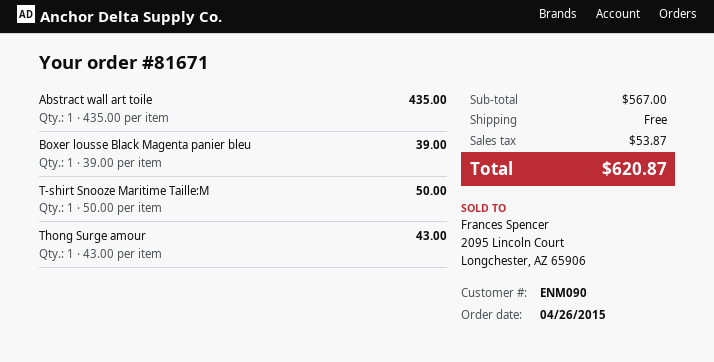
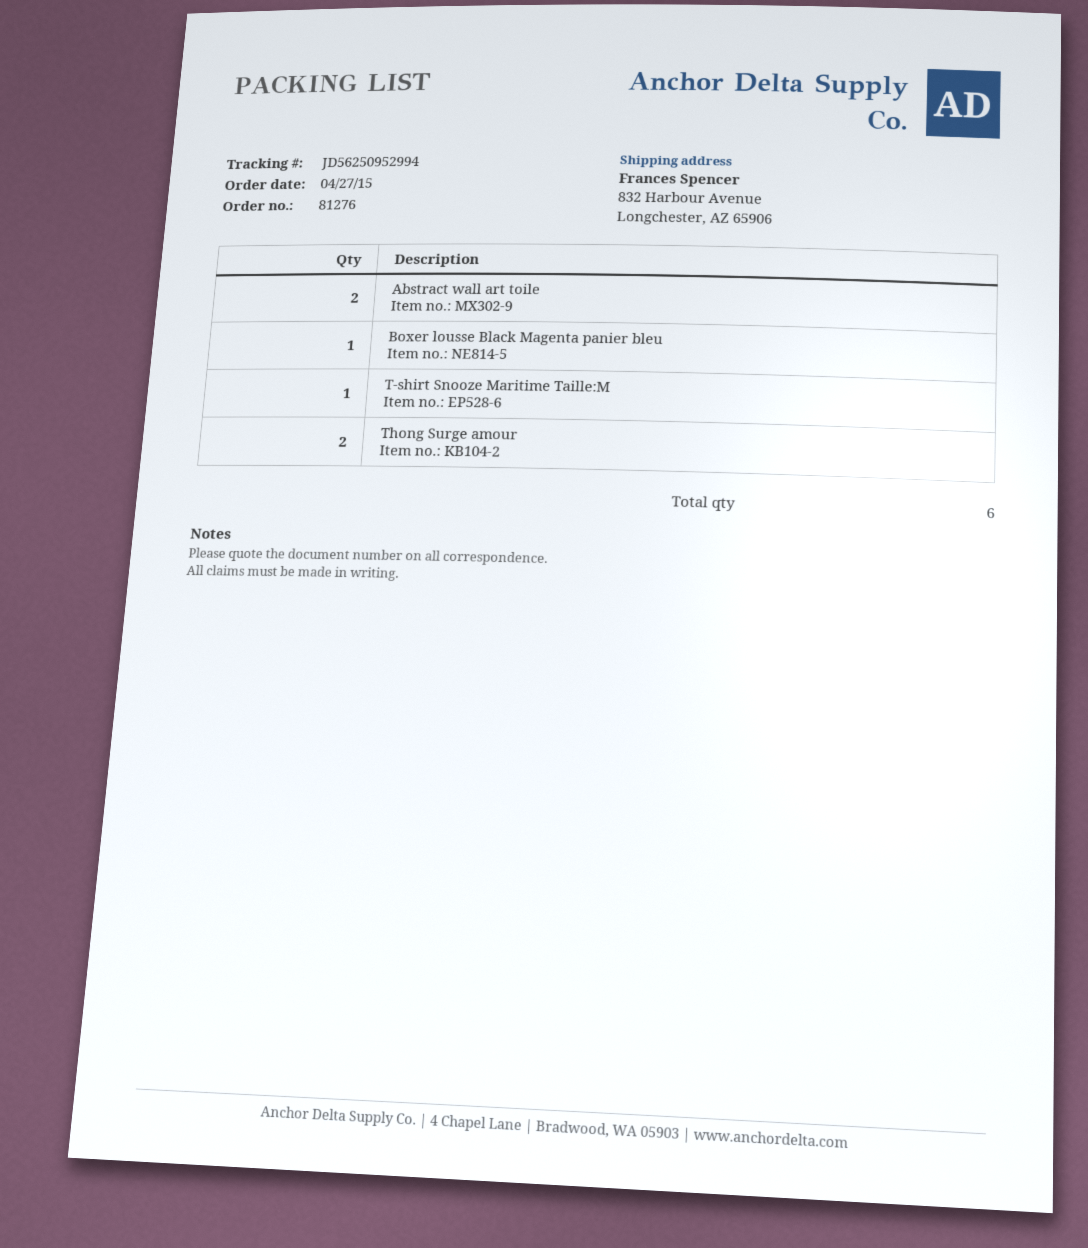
order number: 81671 -> 81276
order date: 2015-04-26 -> 2015-04-27
Abstract wall art toile: 1 -> 2
Thong Surge amour: 1 -> 2

